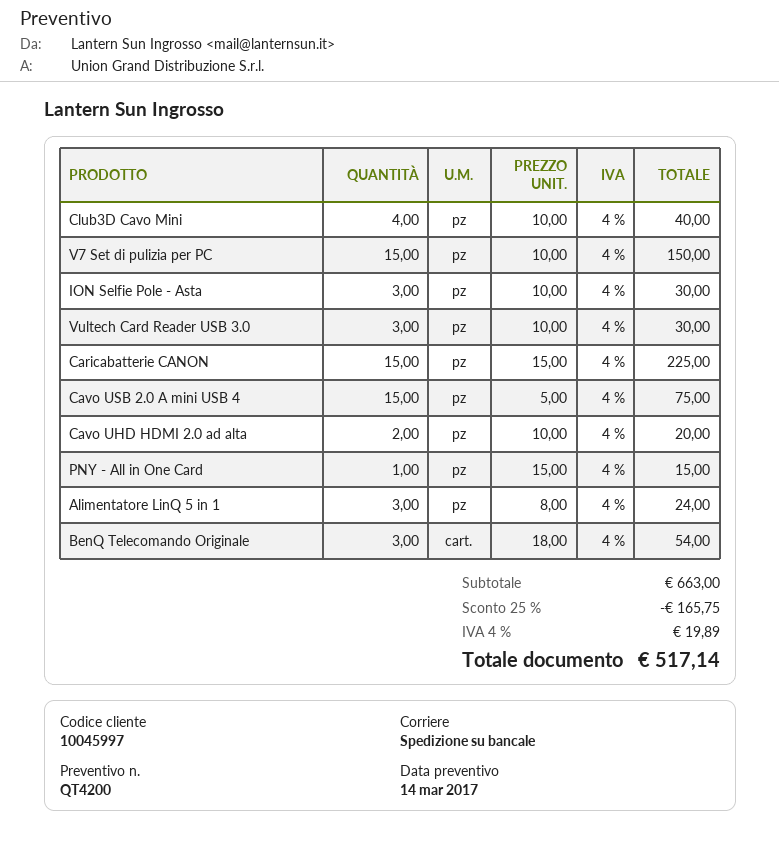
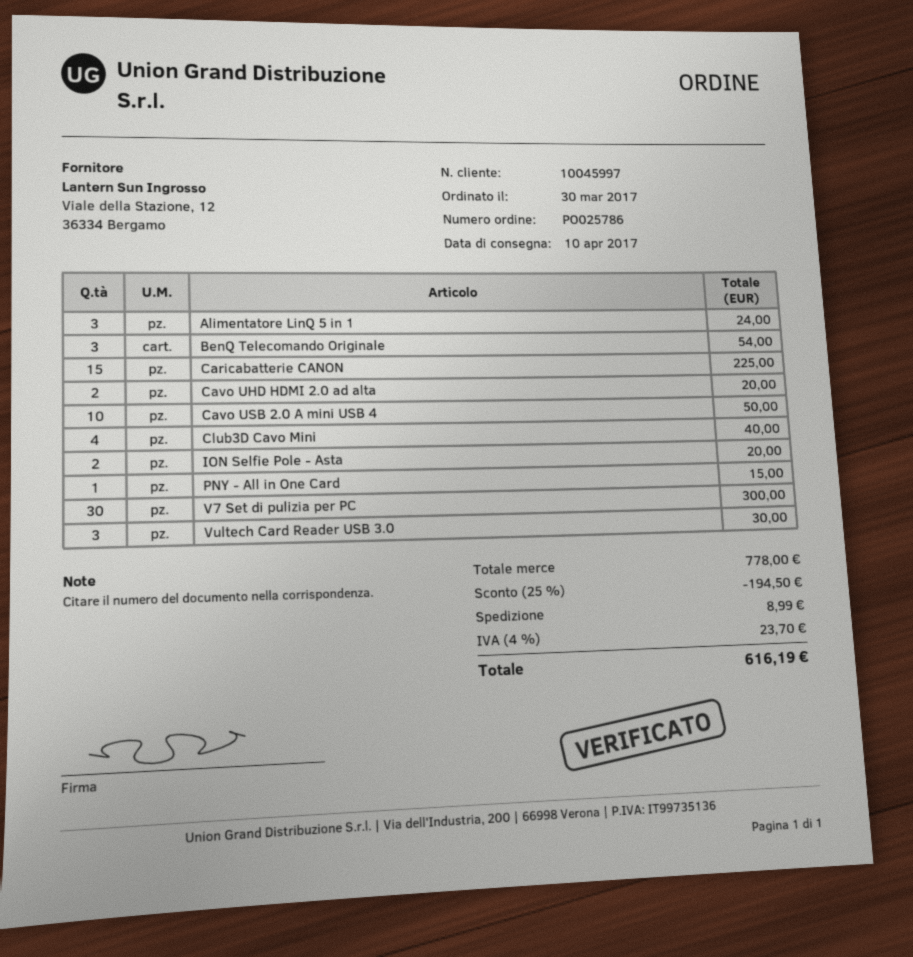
V7 Set di pulizia per PC: 15 for 150.00 -> 30 for 300.00
ION Selfie Pole - Asta: 3 for 30.00 -> 2 for 20.00
Cavo USB 2.0 A mini USB 4: 15 for 75.00 -> 10 for 50.00
subtotal: 663.00 -> 778.00
discount: 25% = 165.75 -> 25% = 194.50
shipping: none -> 8.99
tax: 4% = 19.89 -> 4% = 23.70
total: 517.14 -> 616.19

